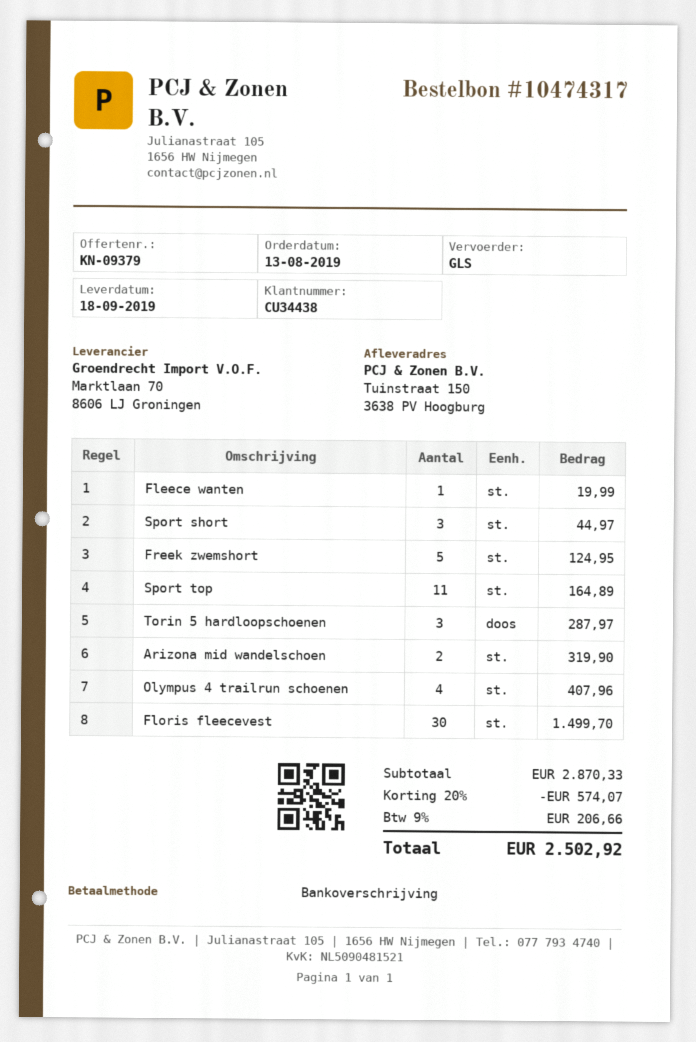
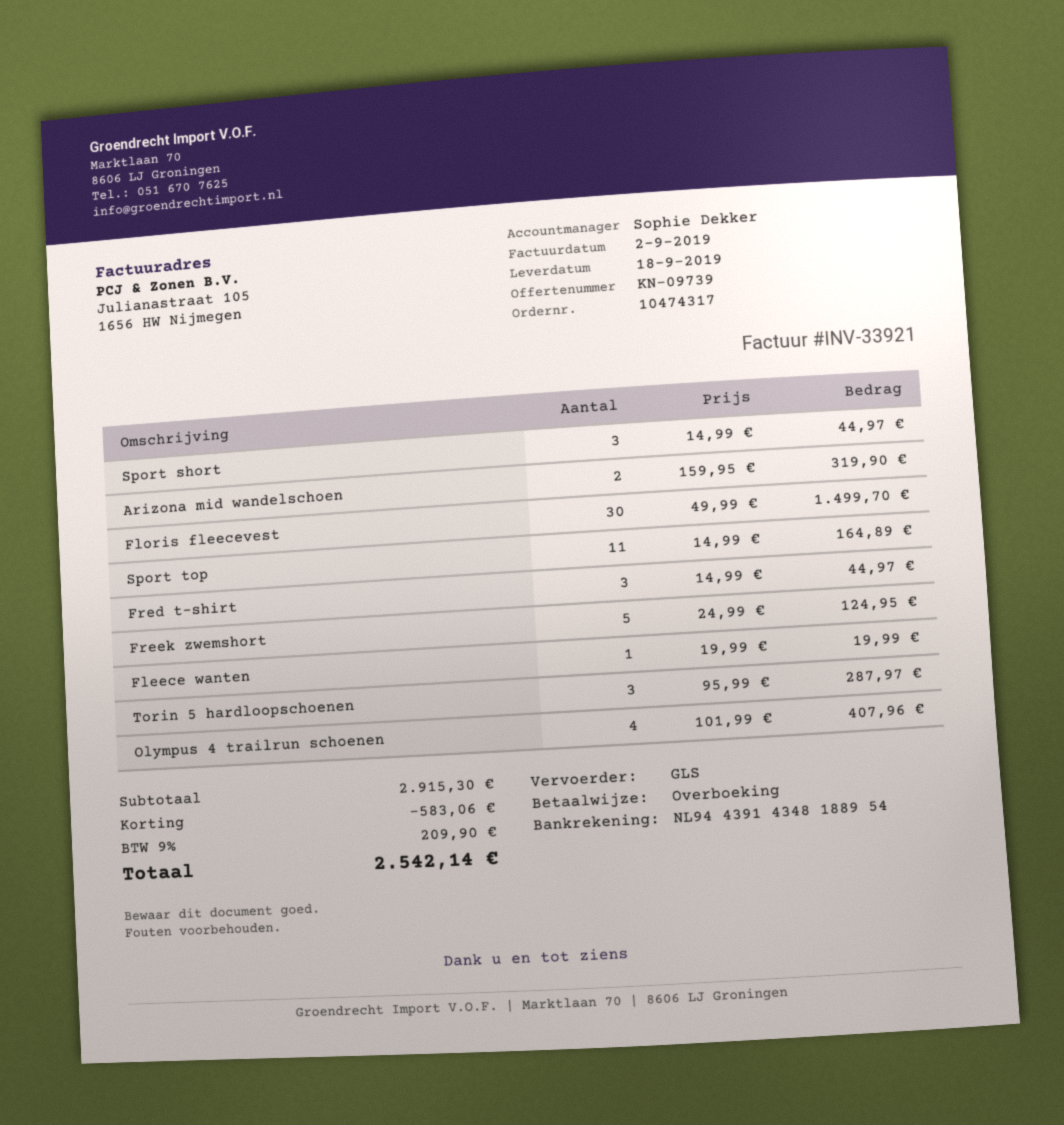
quote number: KN-09379 -> KN-09739
Fred t-shirt: none -> 3 for 44.97
subtotal: 2870.33 -> 2915.30
discount: 574.07 -> 583.06
tax: 9% = 206.66 -> 9% = 209.90
total: 2502.92 -> 2542.14

